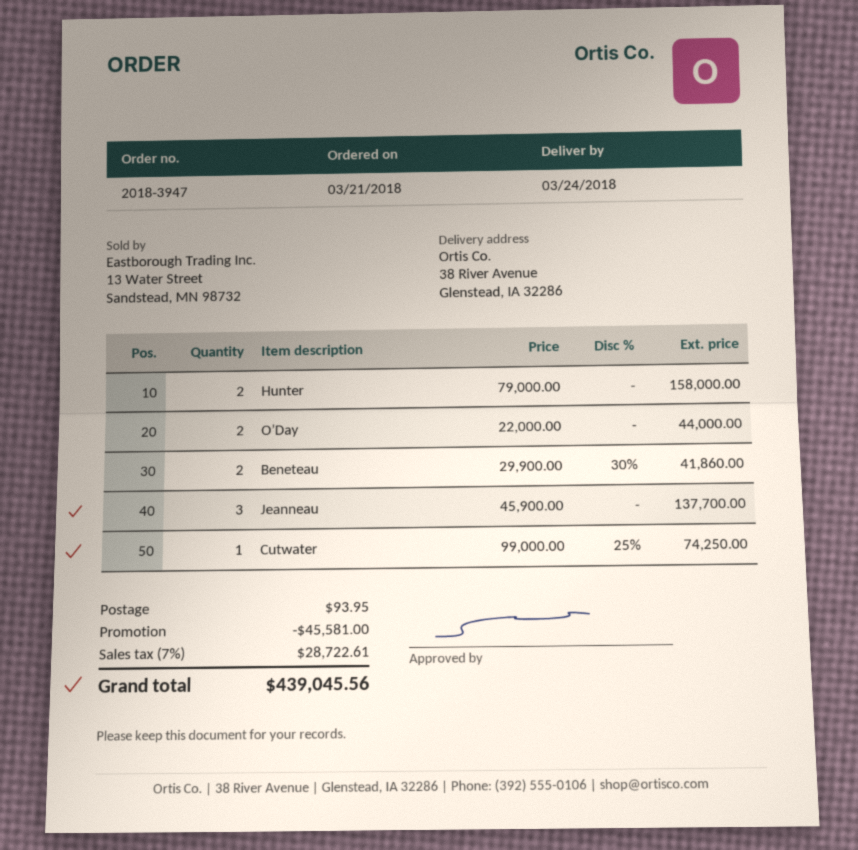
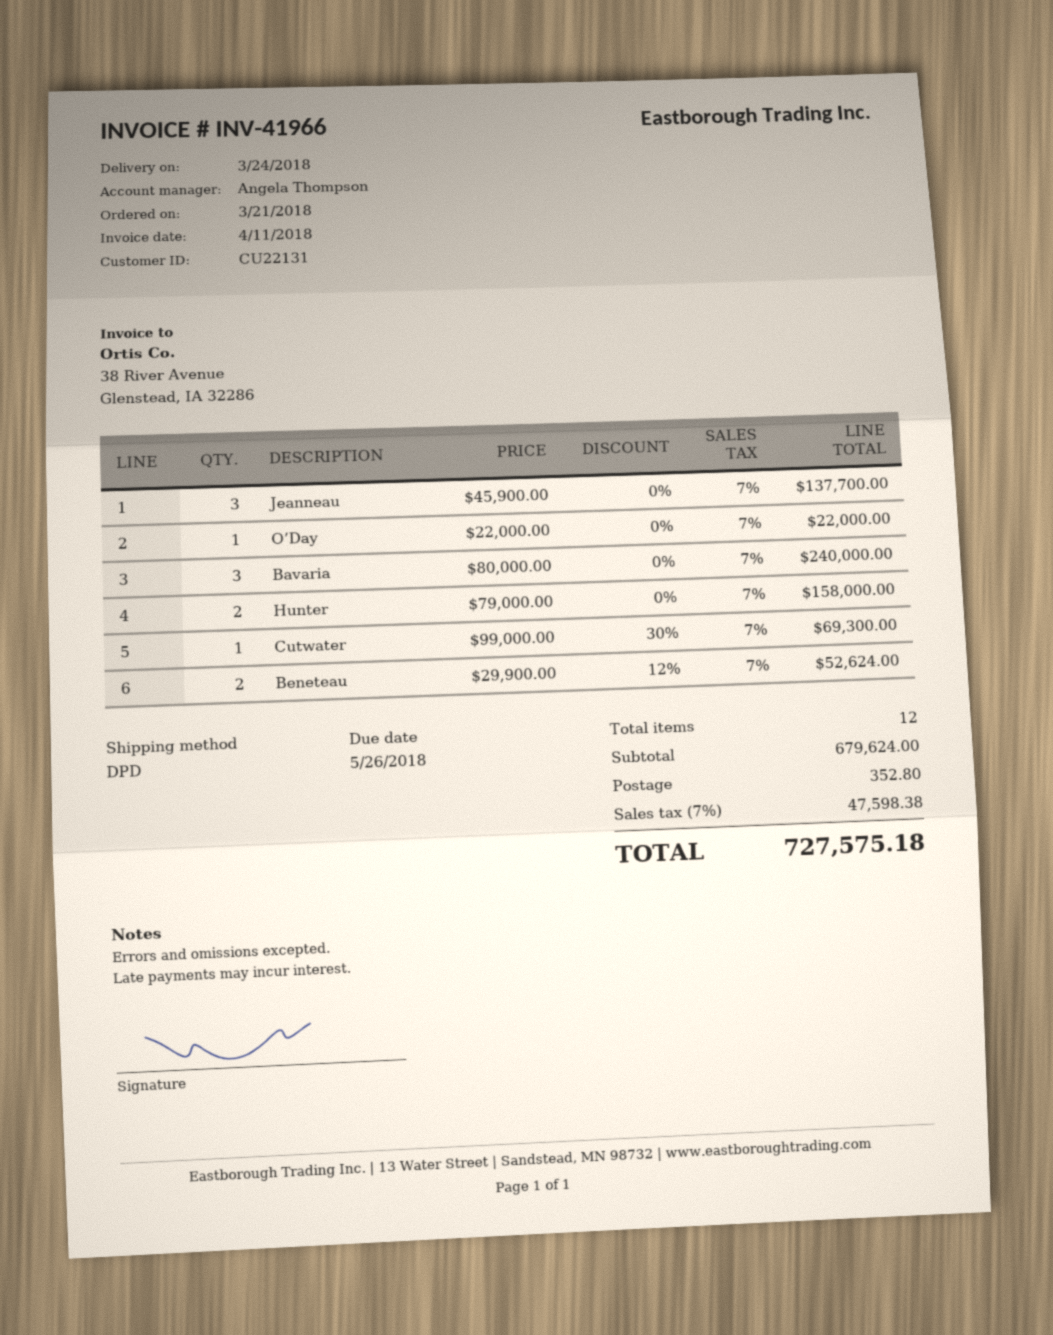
O’Day: 2 x 22000.00 = 44000.00 -> 1 x 22000.00 = 22000.00
Beneteau: 2 x 29900.00 - 30% = 41860.00 -> 2 x 29900.00 - 12% = 52624.00
Cutwater: 1 x 99000.00 - 25% = 74250.00 -> 1 x 99000.00 - 30% = 69300.00
Bavaria: none -> 3 x 80000.00 = 240000.00
discount: 45581.00 -> none
shipping: 93.95 -> 352.80
tax: 7% = 28722.61 -> 7% = 47598.38
total: 439045.56 -> 727575.18

